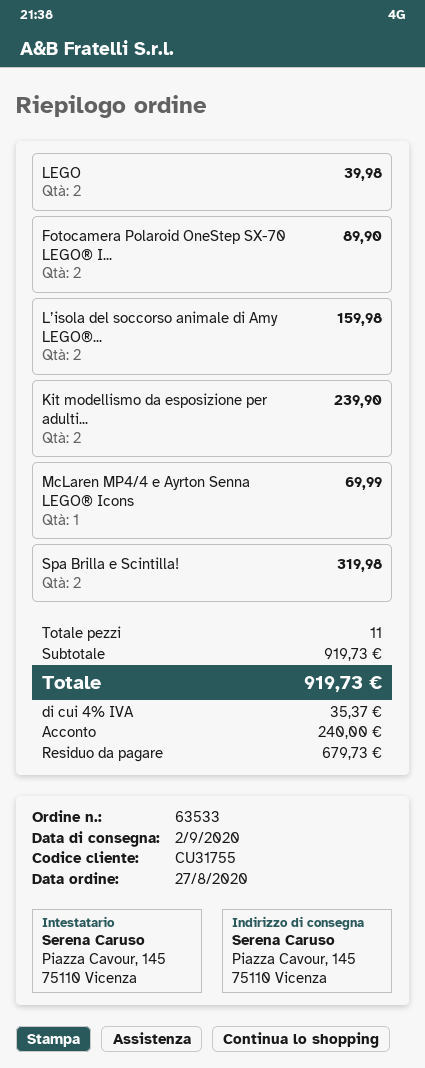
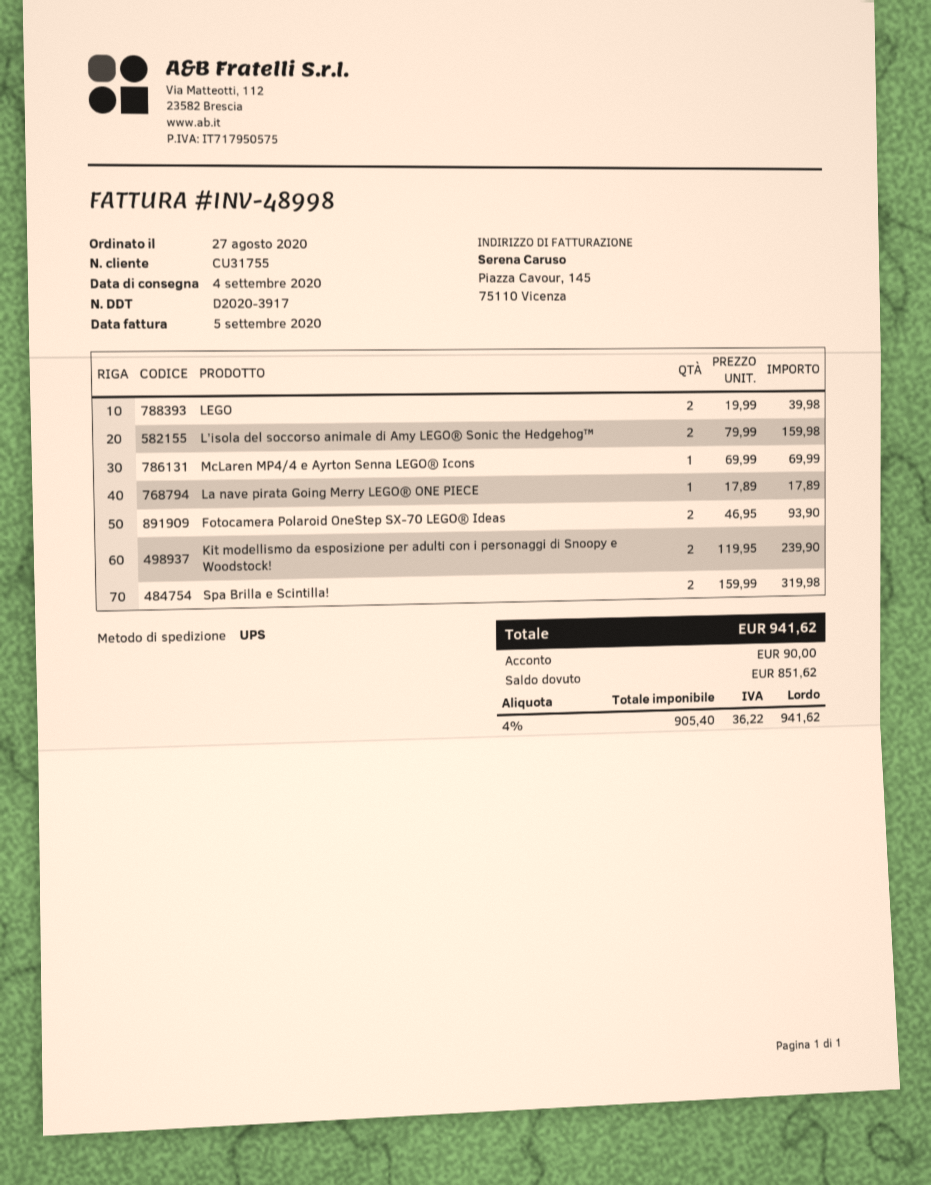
delivery date: 2020-09-02 -> 2020-09-04
Fotocamera Polaroid OneStep SX-70 LEGO® I...: 2 for 89.90 -> 2 for 93.90
La nave pirata Going Merry LEGO® ONE PIECE: none -> 1 for 17.89
tax: 4% = 35.37 -> 4% = 36.22
total: 919.73 -> 941.62
deposit: 240.00 -> 90.00
balance: 679.73 -> 851.62

